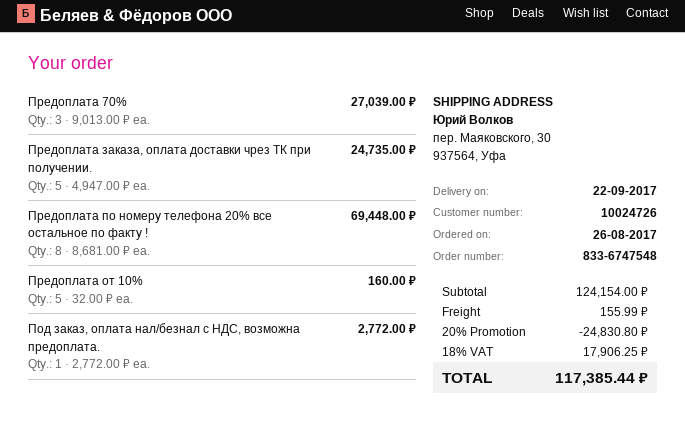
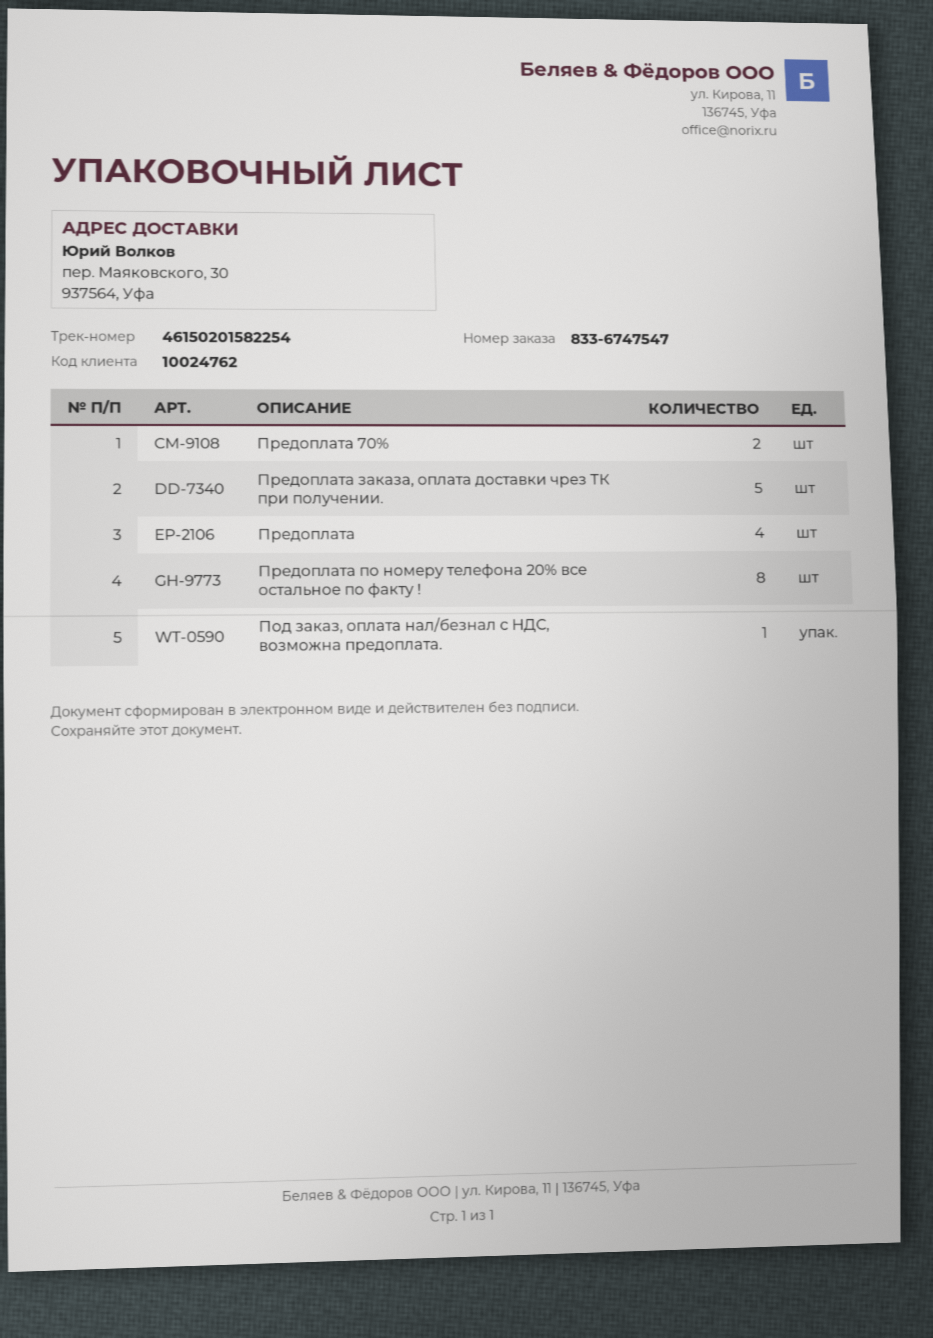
order number: 833-6747548 -> 833-6747547
customer number: 10024726 -> 10024762
Предоплата 70%: 3 -> 2
Предоплата от 10%: 5 -> none
Предоплата: none -> 4

